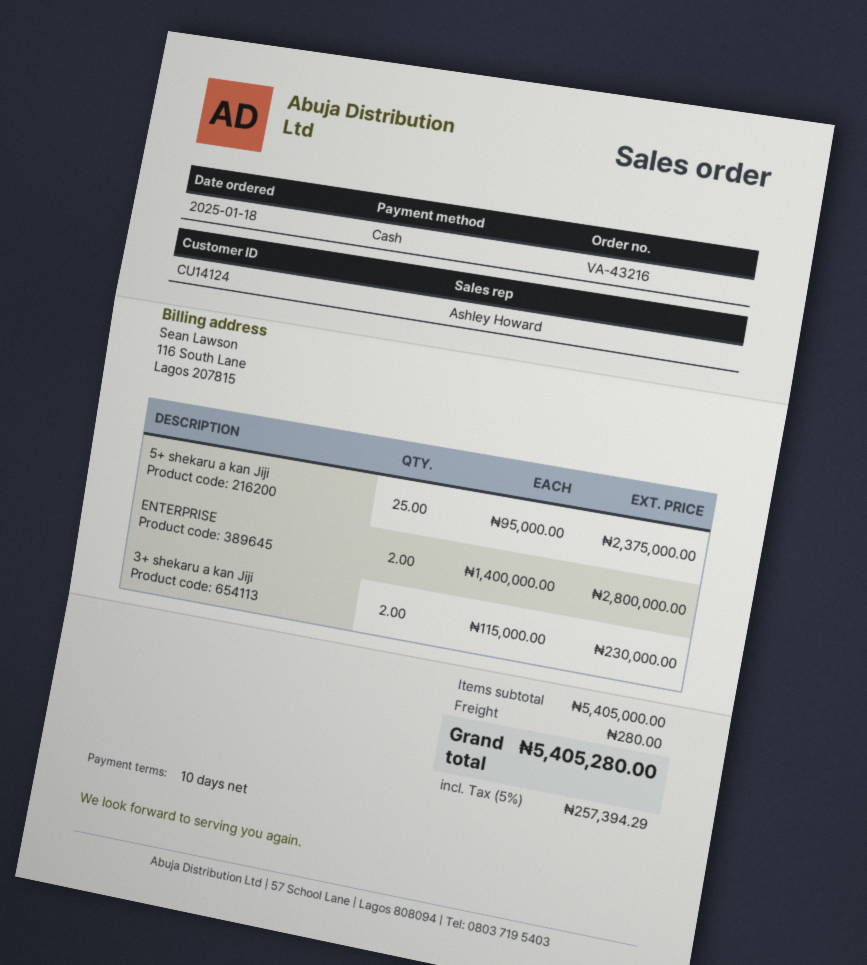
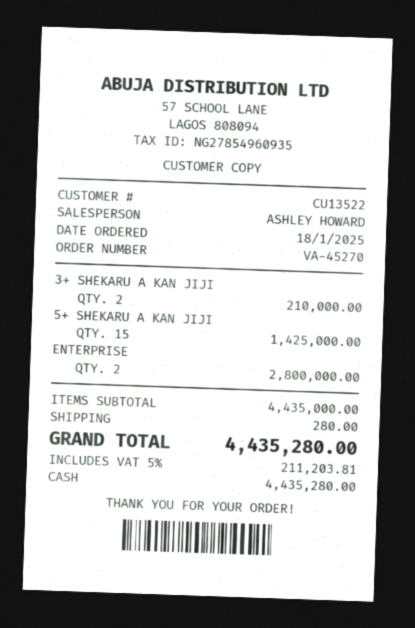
order number: VA-43216 -> VA-45270
customer number: CU14124 -> CU13522
5+ shekaru a kan Jiji: 25 for 2375000.00 -> 15 for 1425000.00
3+ shekaru a kan Jiji: 2 for 230000.00 -> 2 for 210000.00
subtotal: 5405000.00 -> 4435000.00
tax: 5% = 257394.29 -> 5% = 211203.81
total: 5405280.00 -> 4435280.00

